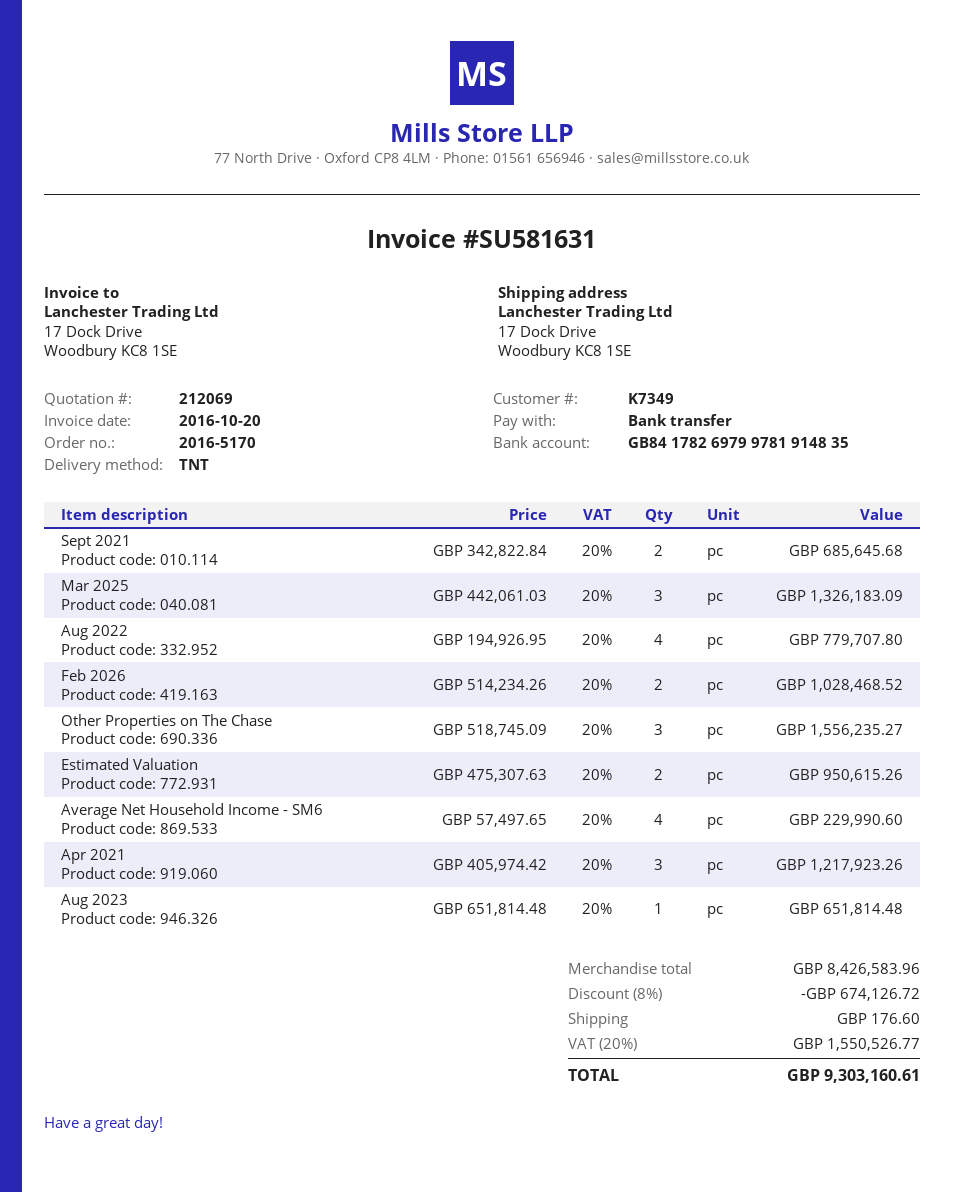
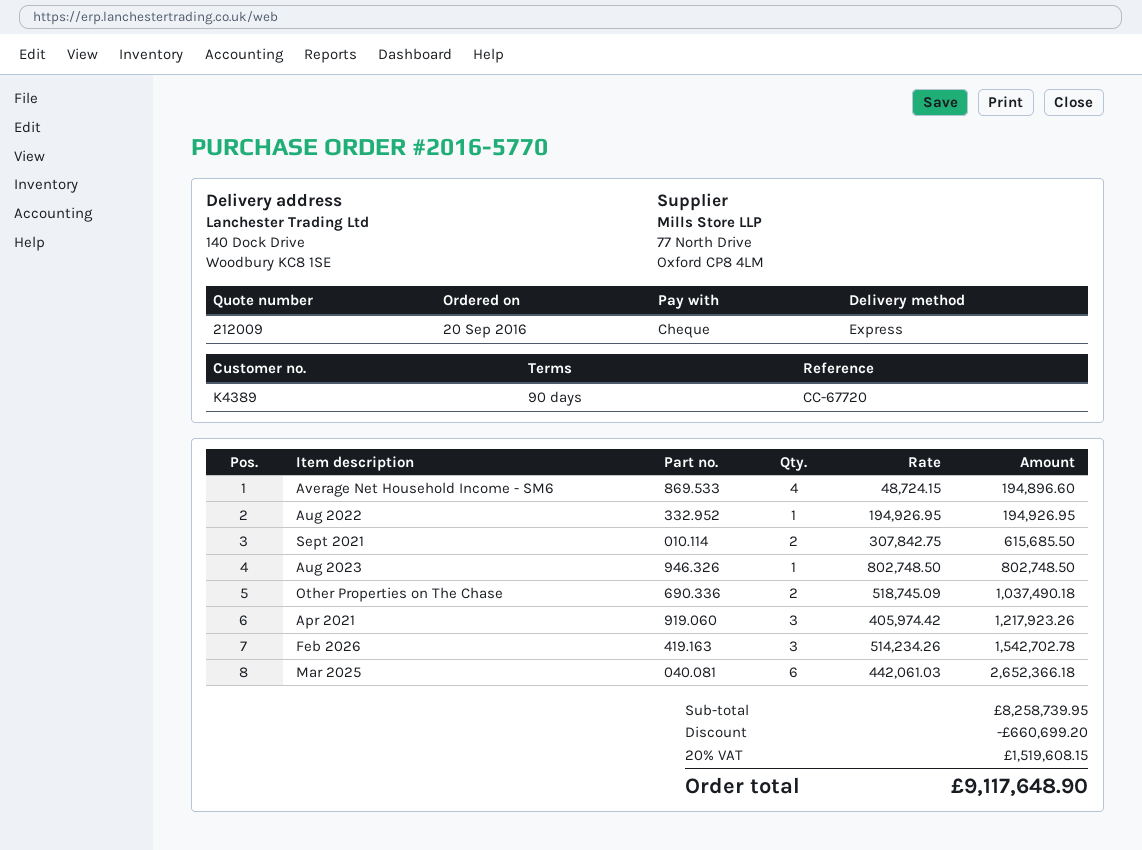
quote number: 212069 -> 212009
order number: 2016-5170 -> 2016-5770
customer number: K7349 -> K4389
payment method: bank transfer -> cheque
shipping method: TNT -> express
ship to: 17 Dock Drive, Woodbury KC8 1SE -> 140 Dock Drive, Woodbury KC8 1SE
Sept 2021: 2 x 342822.84 = 685645.68 -> 2 x 307842.75 = 615685.50
Mar 2025: 3 x 442061.03 = 1326183.09 -> 6 x 442061.03 = 2652366.18
Aug 2022: 4 x 194926.95 = 779707.80 -> 1 x 194926.95 = 194926.95
Feb 2026: 2 x 514234.26 = 1028468.52 -> 3 x 514234.26 = 1542702.78
Other Properties on The Chase: 3 x 518745.09 = 1556235.27 -> 2 x 518745.09 = 1037490.18
Estimated Valuation: 2 x 475307.63 = 950615.26 -> none
Average Net Household Income - SM6: 4 x 57497.65 = 229990.60 -> 4 x 48724.15 = 194896.60
Aug 2023: 1 x 651814.48 = 651814.48 -> 1 x 802748.50 = 802748.50
subtotal: 8426583.96 -> 8258739.95
discount: 674126.72 -> 660699.20
shipping: 176.60 -> none
tax: 20% = 1550526.77 -> 20% = 1519608.15
total: 9303160.61 -> 9117648.90

